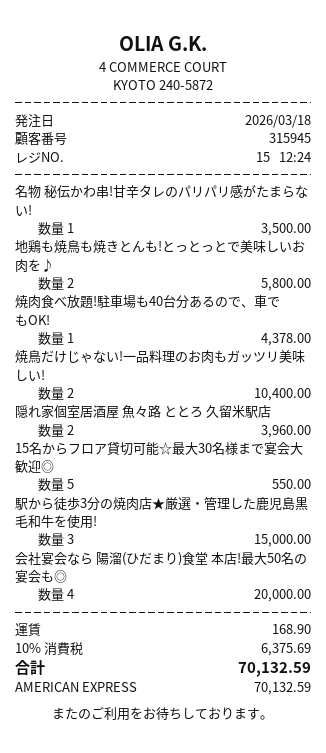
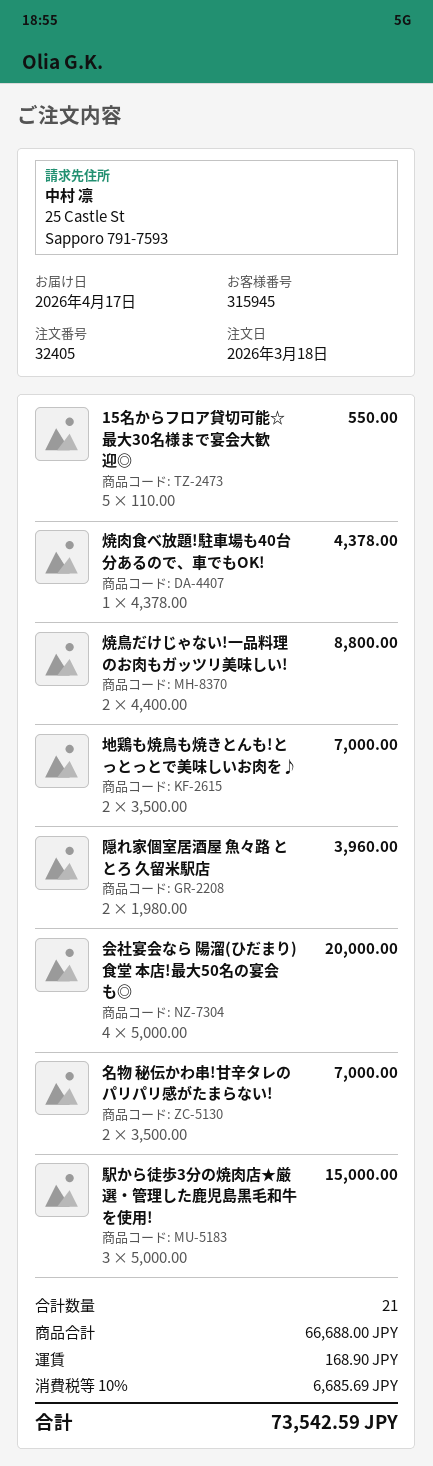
名物 秘伝かわ串!甘辛タレのパリパリ感がたまらない!: 1 for 3500.00 -> 2 for 7000.00
地鶏も焼鳥も焼きとんも!とっとっとで美味しいお肉を♪: 2 for 5800.00 -> 2 for 7000.00
焼鳥だけじゃない!一品料理のお肉もガッツリ美味しい!: 2 for 10400.00 -> 2 for 8800.00
tax: 10% = 6375.69 -> 10% = 6685.69
total: 70132.59 -> 73542.59

